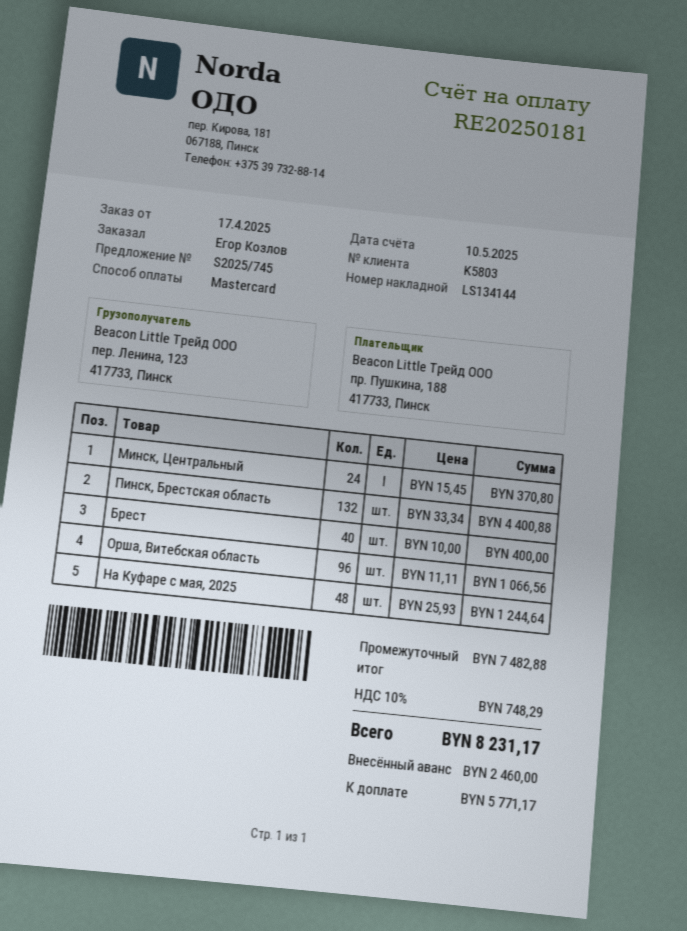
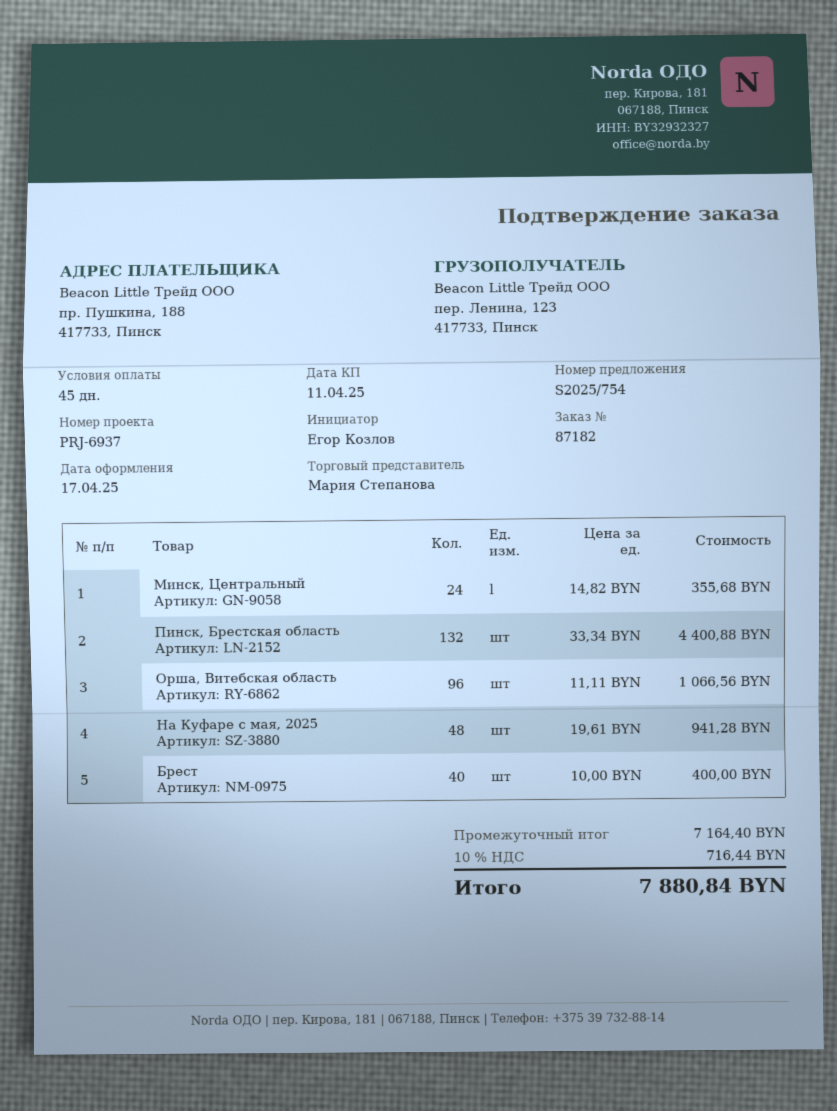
quote number: S2025/745 -> S2025/754
Минск, Центральный: 24 x 15.45 = 370.80 -> 24 x 14.82 = 355.68
На Куфаре с мая, 2025: 48 x 25.93 = 1244.64 -> 48 x 19.61 = 941.28
subtotal: 7482.88 -> 7164.40
tax: 10% = 748.29 -> 10% = 716.44
total: 8231.17 -> 7880.84

